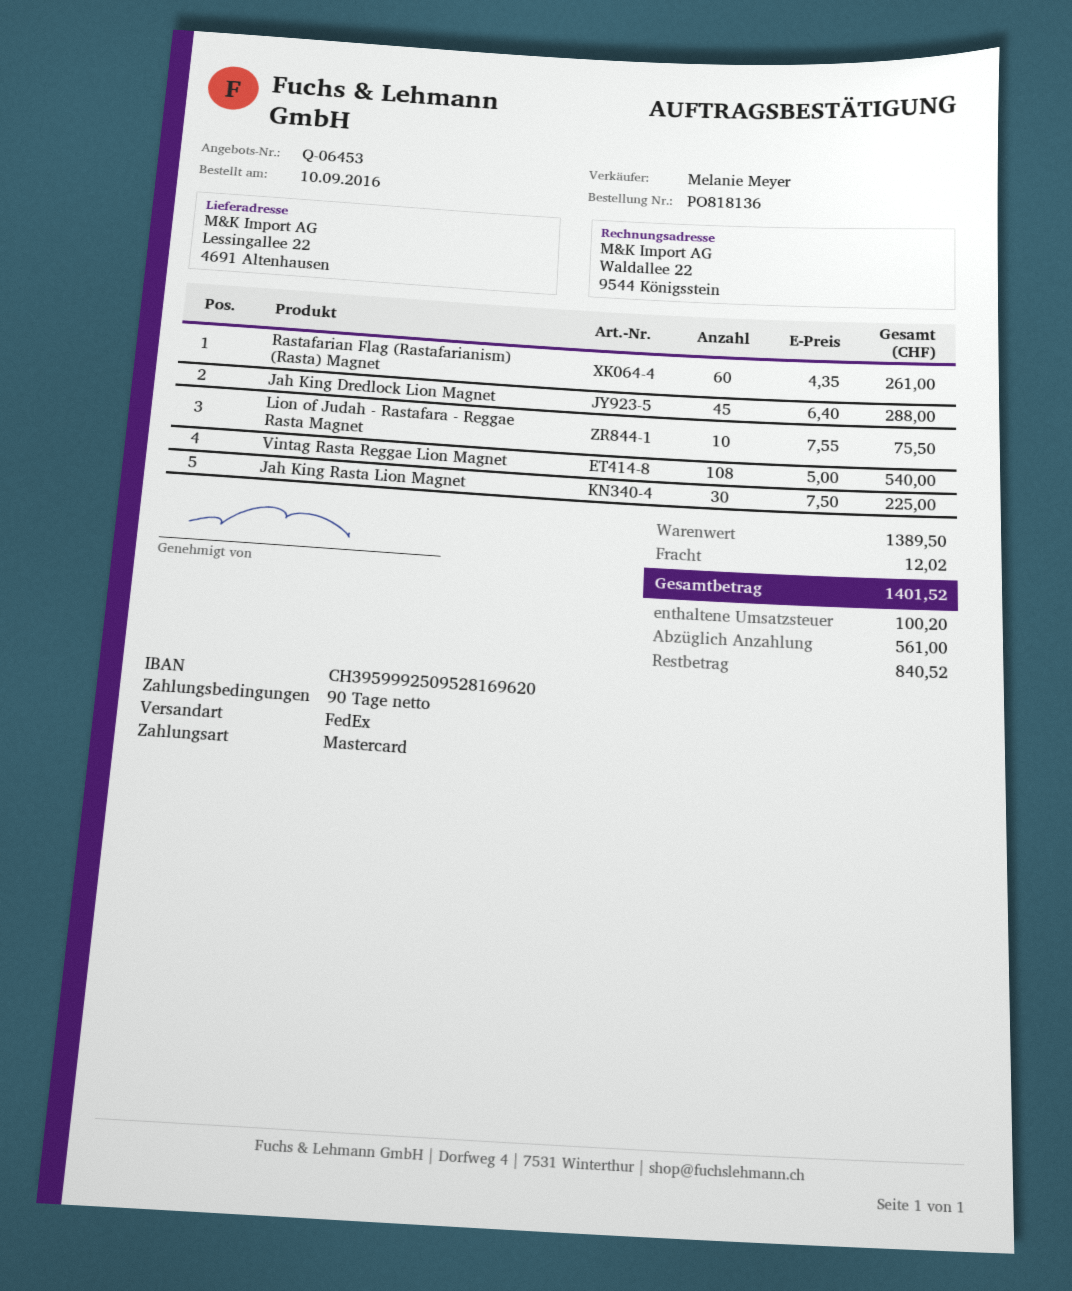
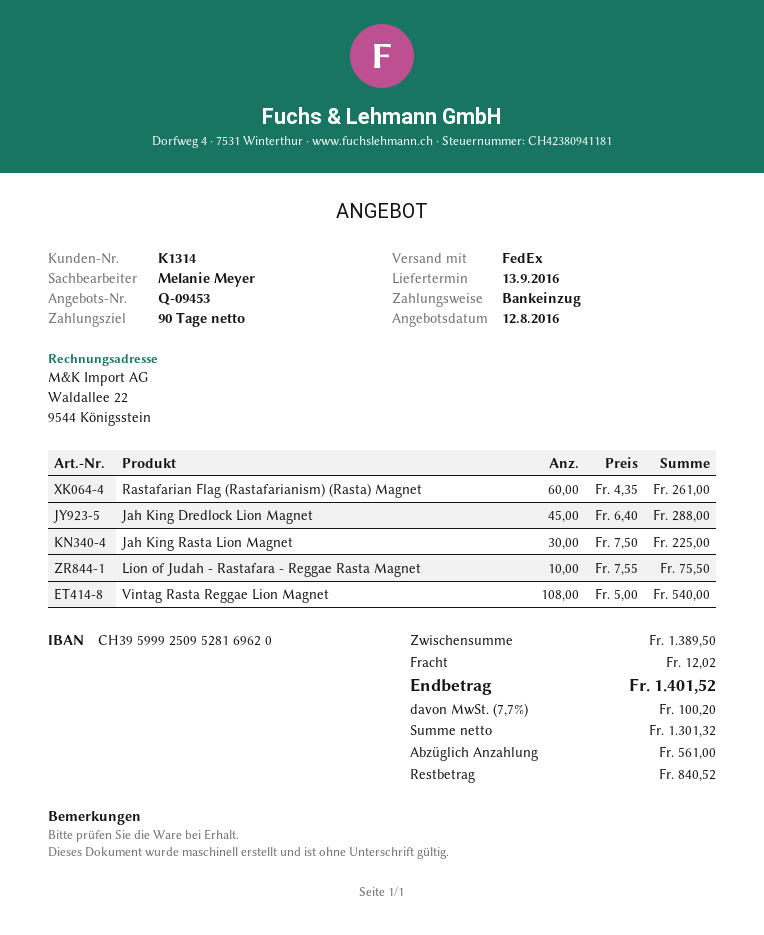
quote number: Q-06453 -> Q-09453
payment method: Mastercard -> direct debit

